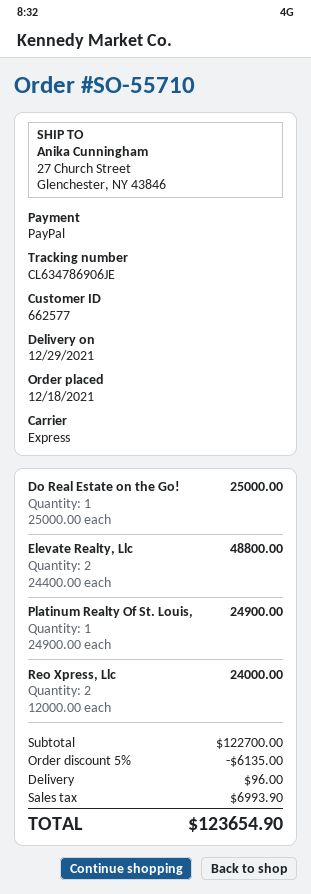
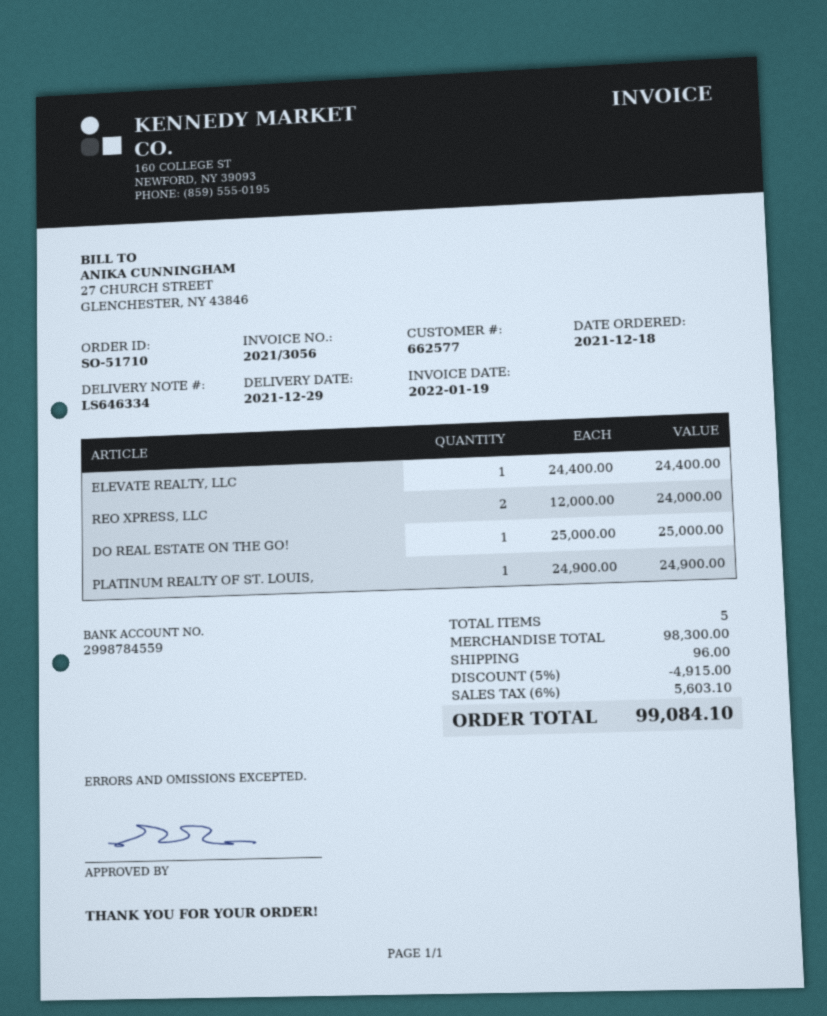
order number: SO-55710 -> SO-51710
Elevate Realty, Llc: 2 x 24400.00 = 48800.00 -> 1 x 24400.00 = 24400.00
subtotal: 122700.00 -> 98300.00
discount: 5% = 6135.00 -> 5% = 4915.00
tax: 6993.90 -> 5603.10
total: 123654.90 -> 99084.10

